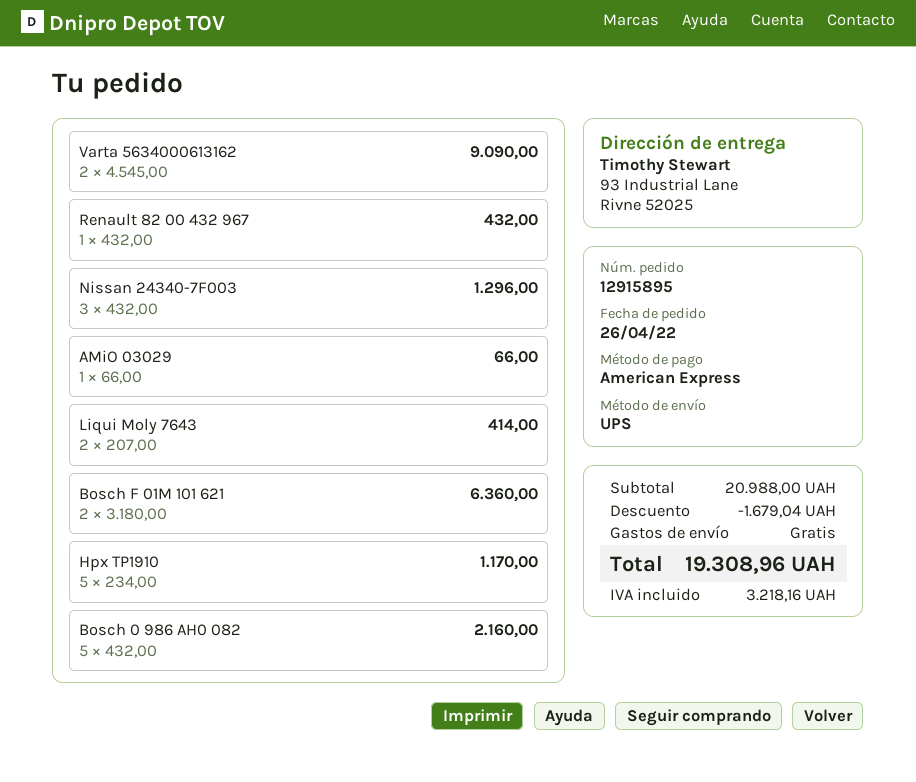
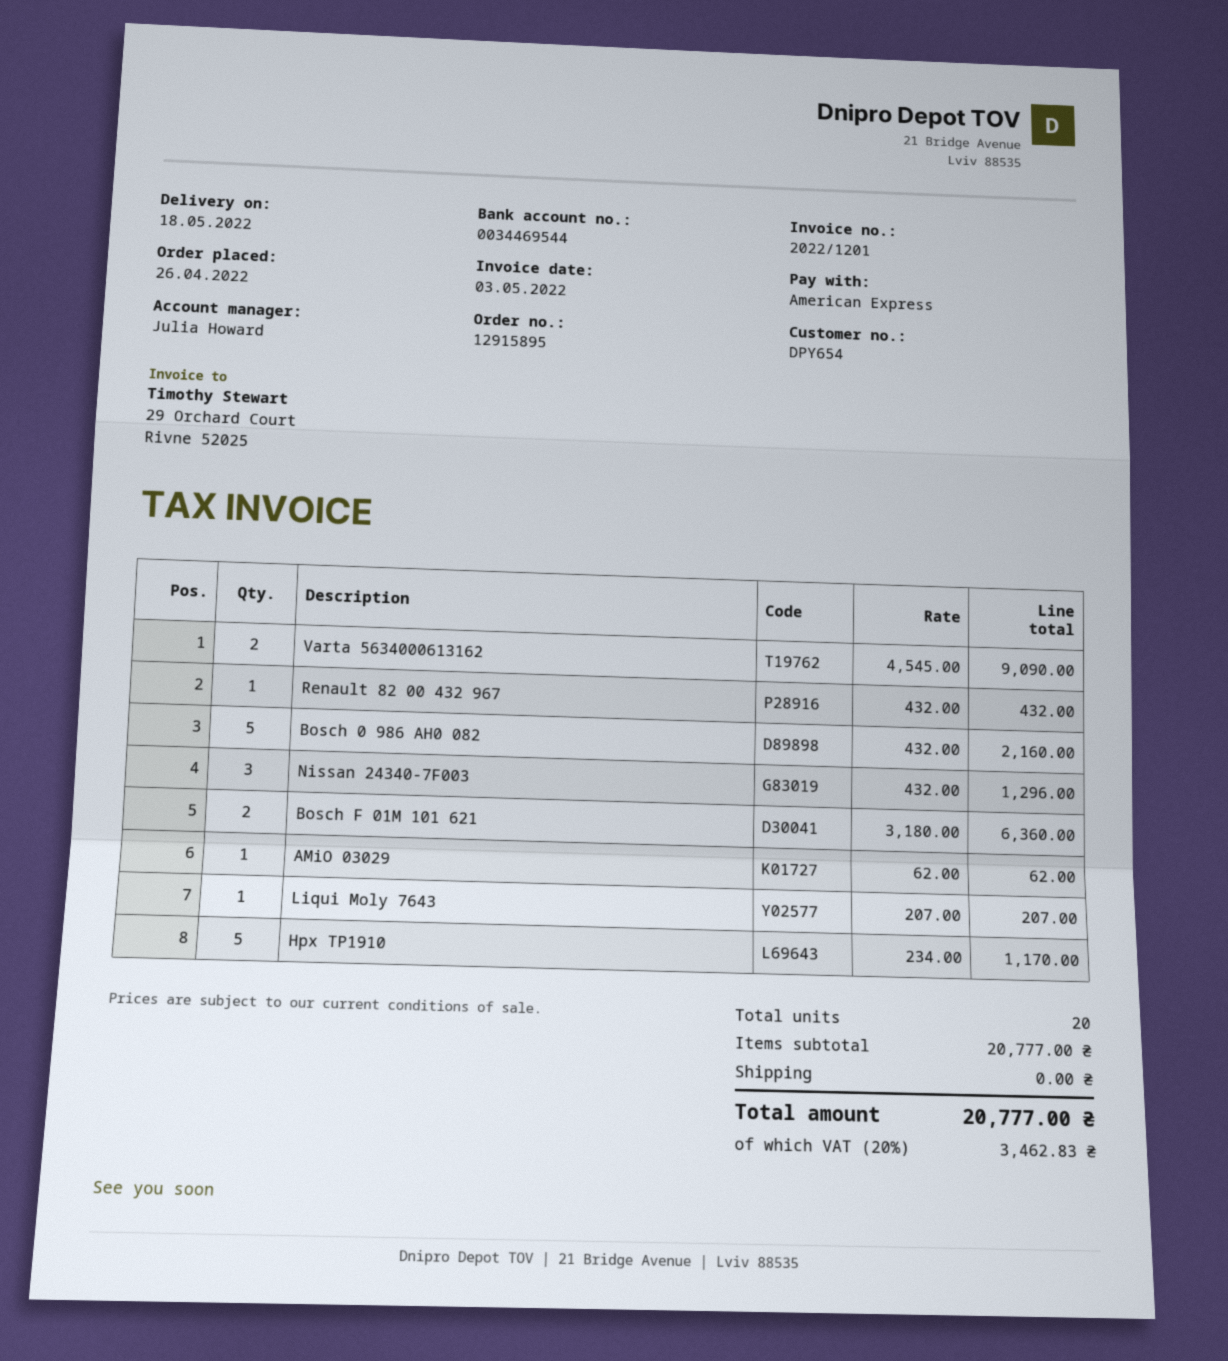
AMiO 03029: 1 x 66.00 = 66.00 -> 1 x 62.00 = 62.00
Liqui Moly 7643: 2 x 207.00 = 414.00 -> 1 x 207.00 = 207.00
subtotal: 20988.00 -> 20777.00
discount: 1679.04 -> none
tax: 3218.16 -> 3462.83
total: 19308.96 -> 20777.00

